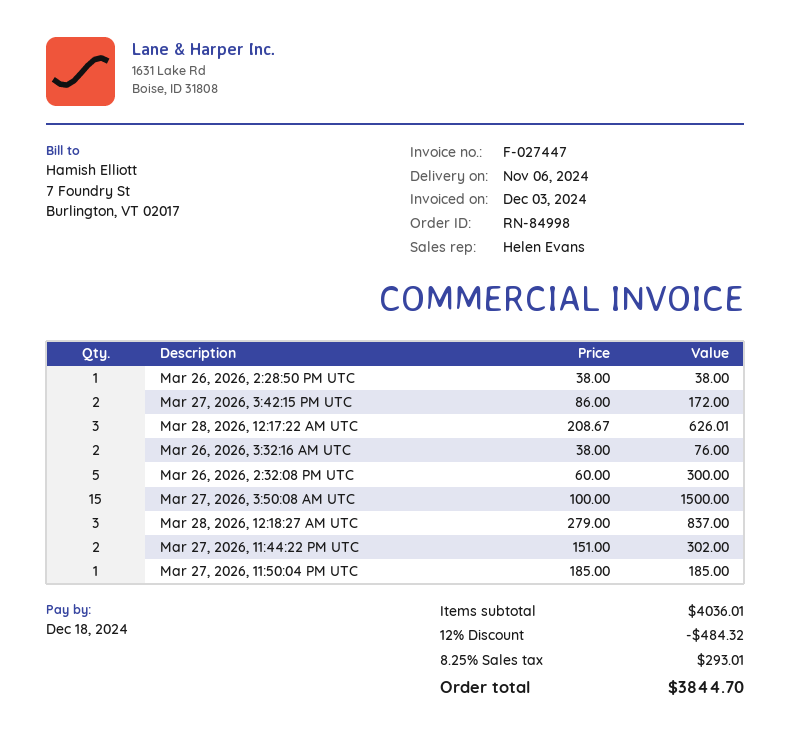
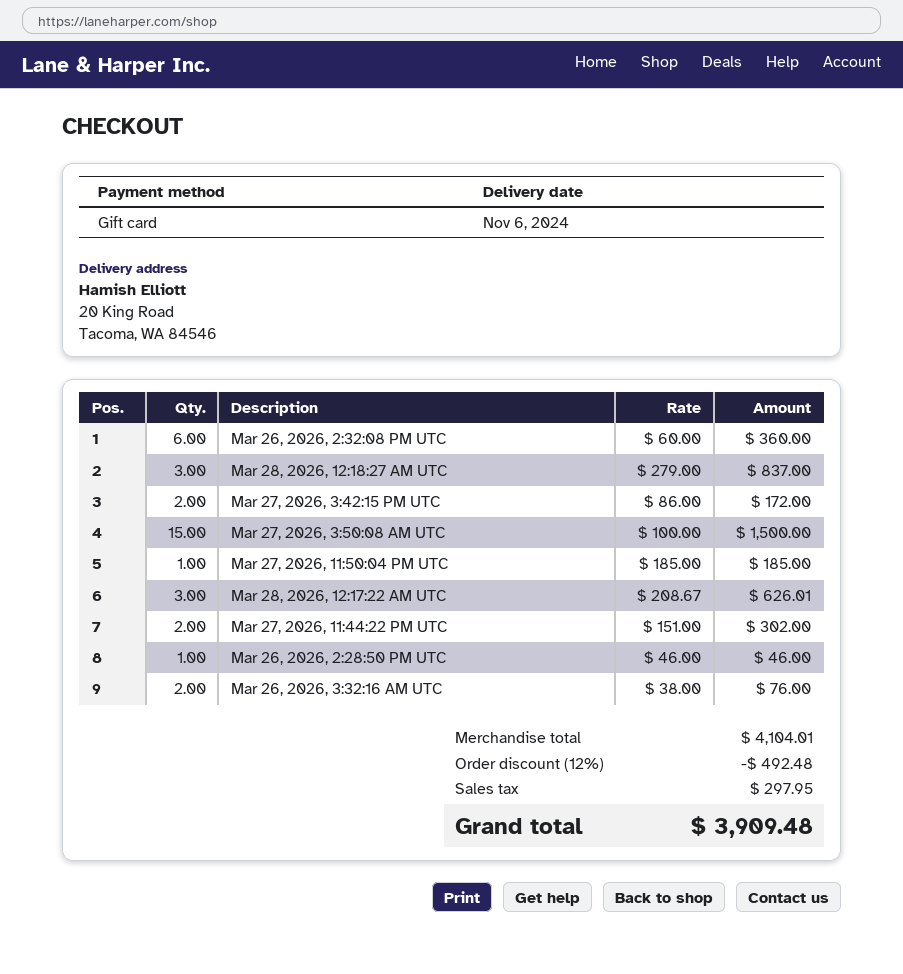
Mar 26, 2026, 2:28:50 PM UTC: 1 x 38.00 = 38.00 -> 1 x 46.00 = 46.00
Mar 26, 2026, 2:32:08 PM UTC: 5 x 60.00 = 300.00 -> 6 x 60.00 = 360.00
subtotal: 4036.01 -> 4104.01
discount: 12% = 484.32 -> 12% = 492.48
tax: 293.01 -> 297.95
total: 3844.70 -> 3909.48

